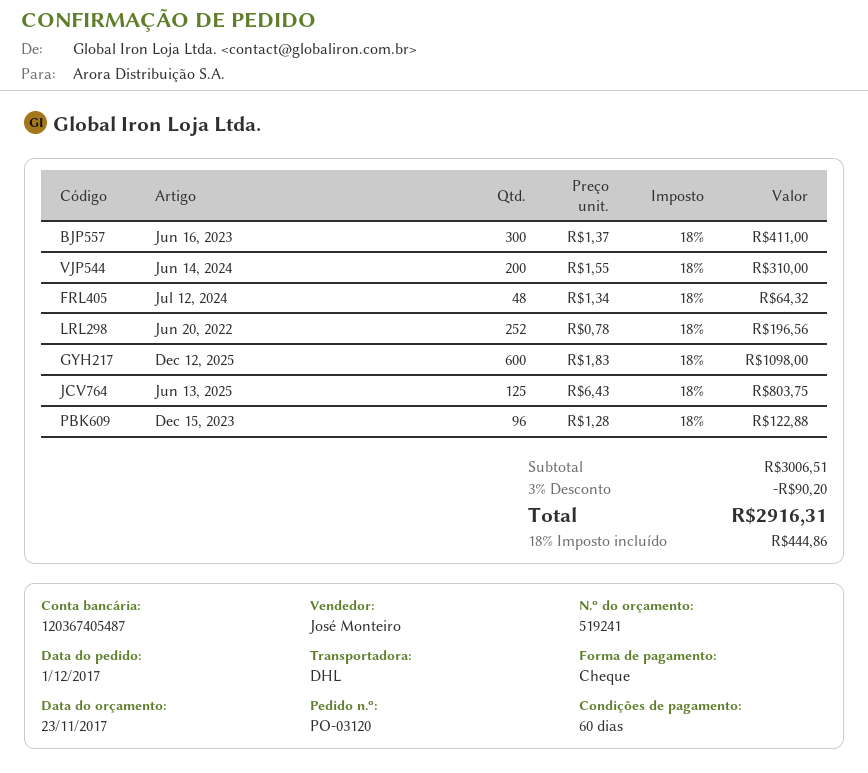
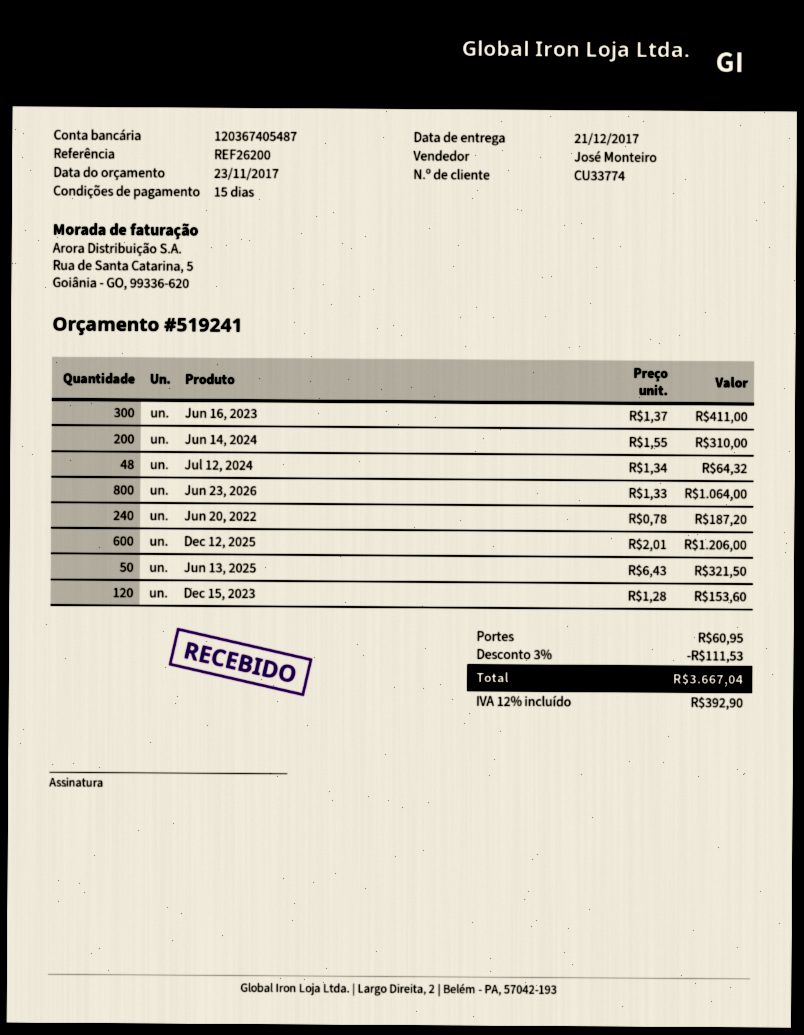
payment terms: 60 days -> 15 days
Jun 20, 2022: 252 x 0.78 = 196.56 -> 240 x 0.78 = 187.20
Dec 12, 2025: 600 x 1.83 = 1098.00 -> 600 x 2.01 = 1206.00
Jun 13, 2025: 125 x 6.43 = 803.75 -> 50 x 6.43 = 321.50
Dec 15, 2023: 96 x 1.28 = 122.88 -> 120 x 1.28 = 153.60
Jun 23, 2026: none -> 800 x 1.33 = 1064.00
discount: 3% = 90.20 -> 3% = 111.53
shipping: none -> 60.95
tax: 18% = 444.86 -> 12% = 392.90
total: 2916.31 -> 3667.04

